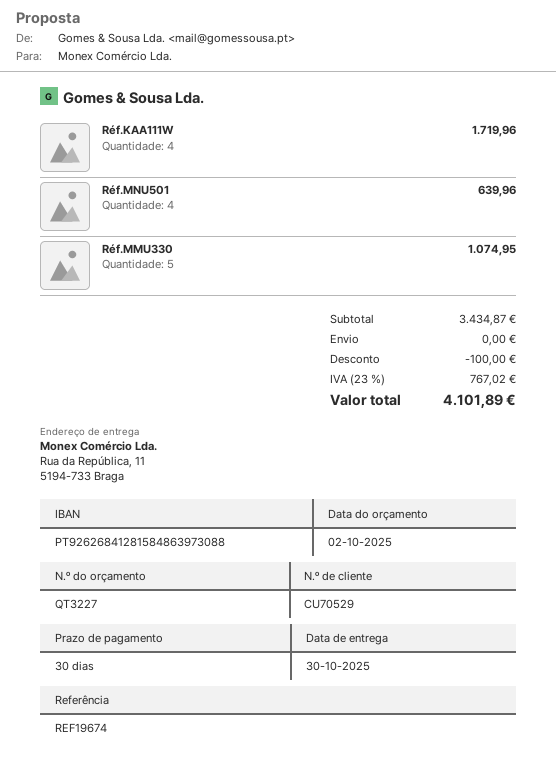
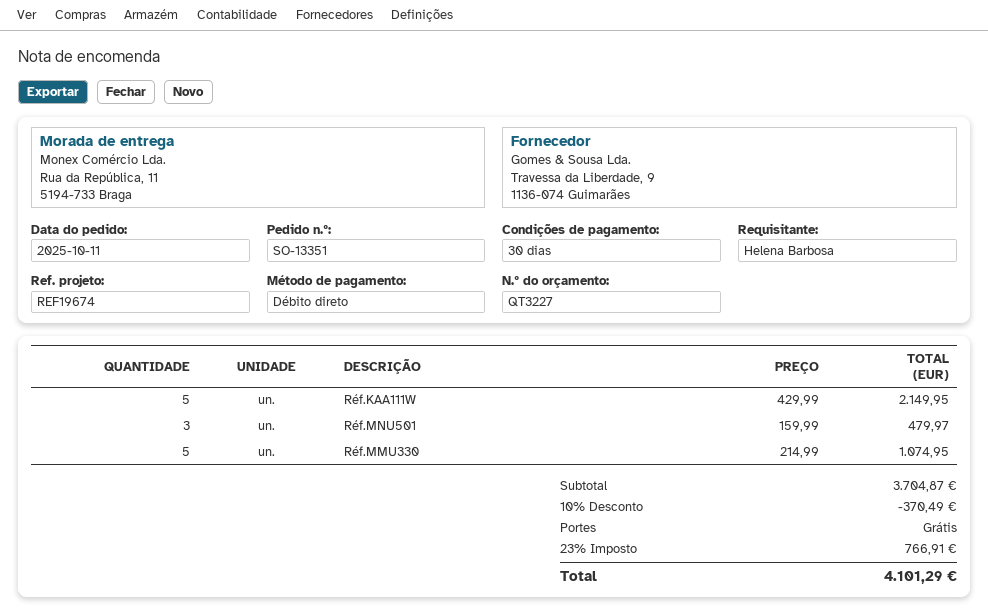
Réf.KAA111W: 4 for 1719.96 -> 5 for 2149.95
Réf.MNU501: 4 for 639.96 -> 3 for 479.97
subtotal: 3434.87 -> 3704.87
discount: 100.00 -> 370.49
tax: 23% = 767.02 -> 23% = 766.91
total: 4101.89 -> 4101.29

